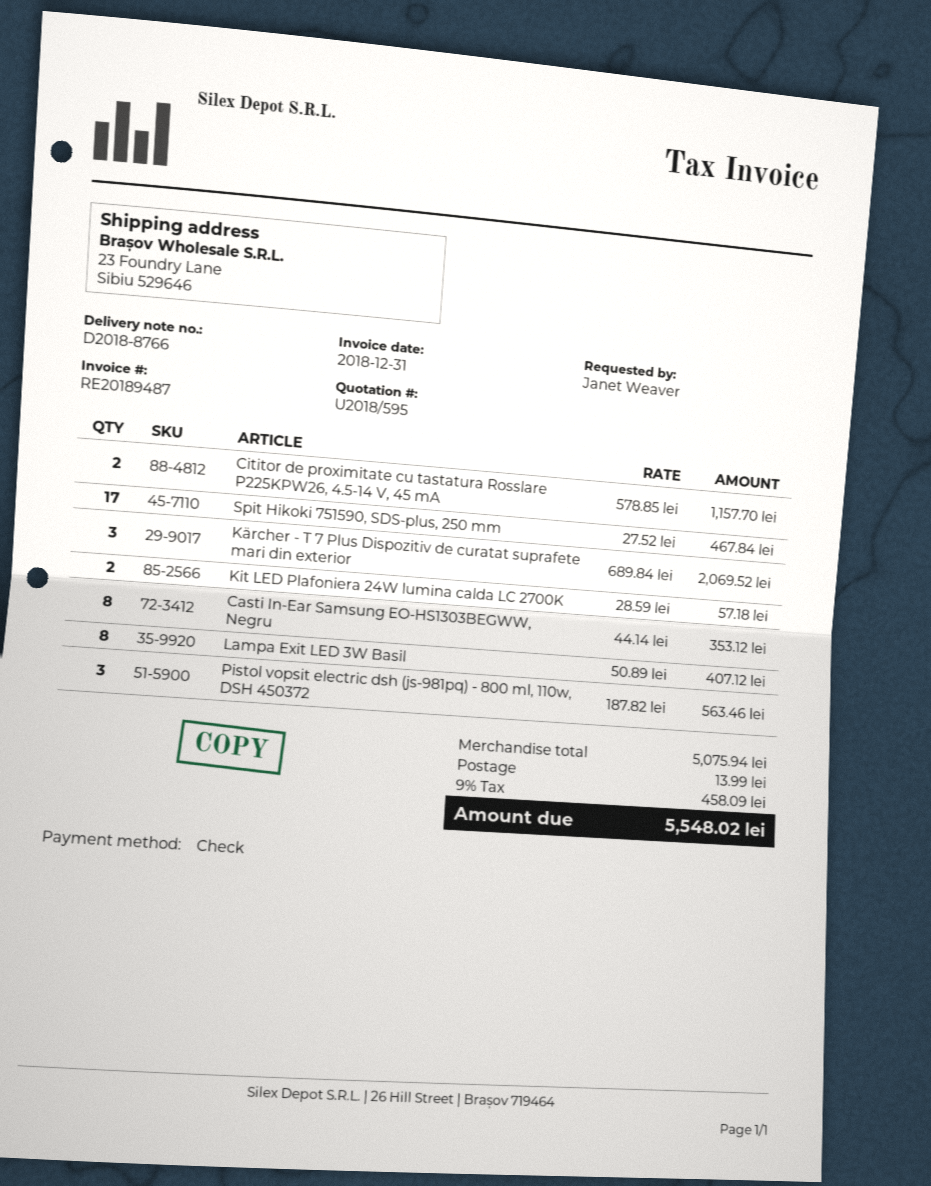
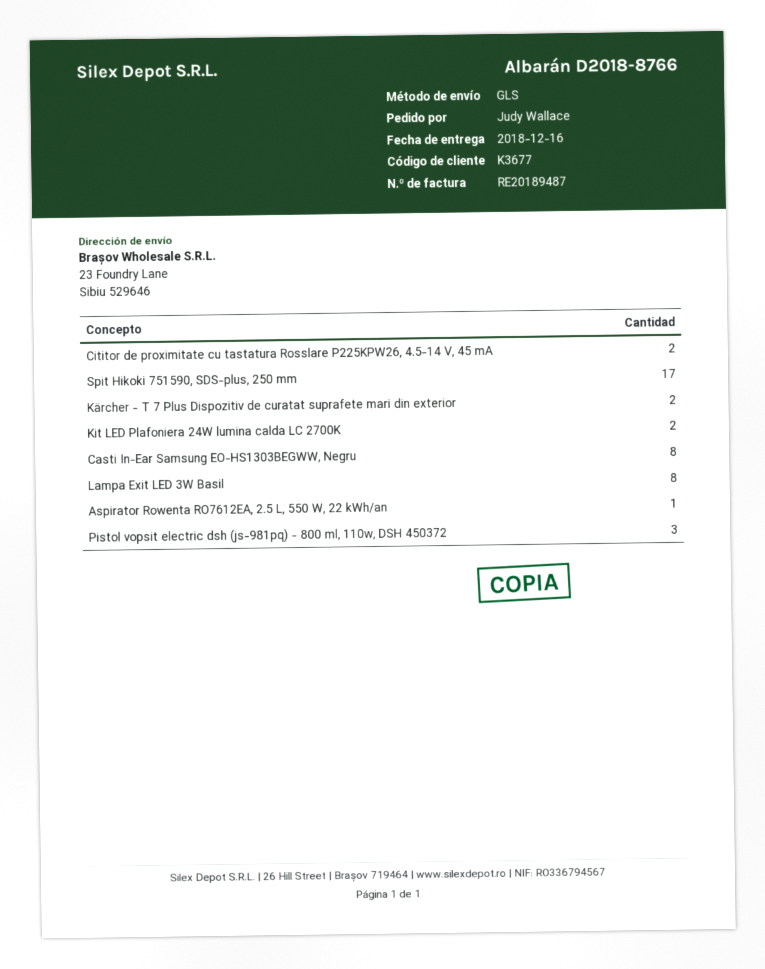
ordered by: Janet Weaver -> Judy Wallace
Kärcher - T 7 Plus Dispozitiv de curatat suprafete mari din exterior: 3 -> 2
Aspirator Rowenta RO7612EA, 2.5 L, 550 W, 22 kWh/an: none -> 1

